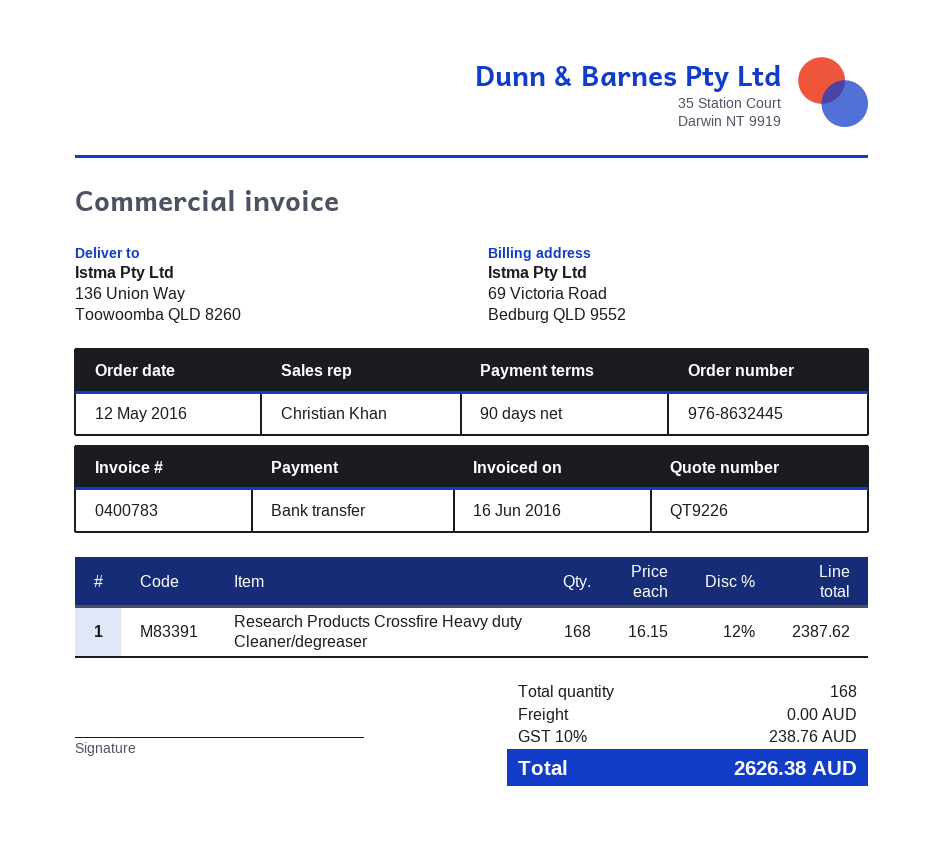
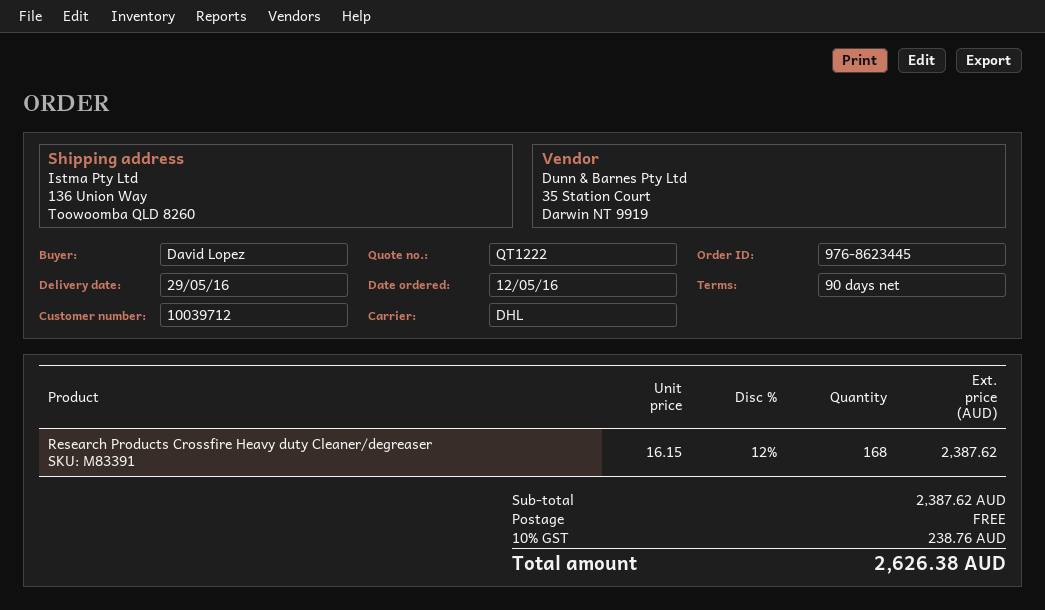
quote number: QT9226 -> QT1222
order number: 976-8632445 -> 976-8623445

